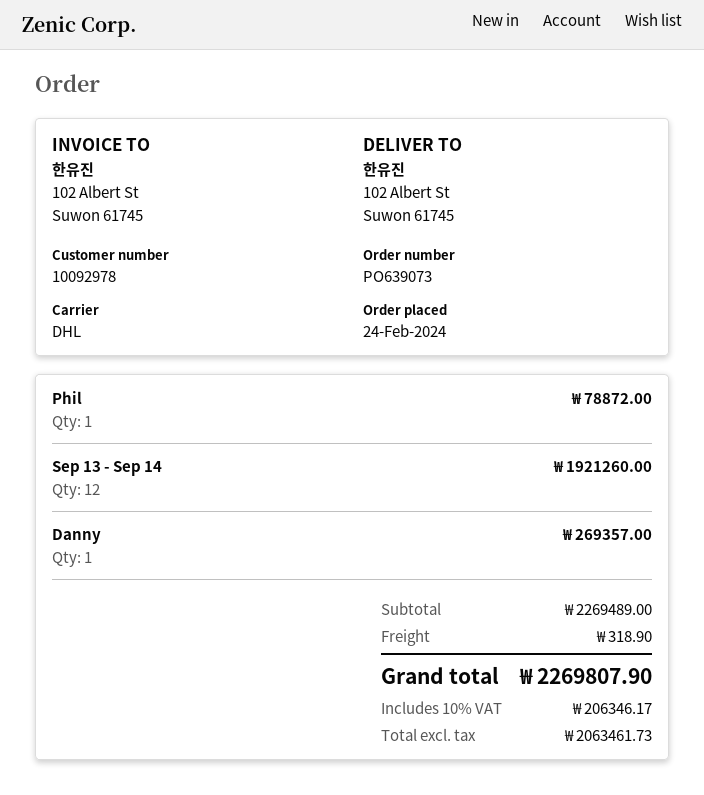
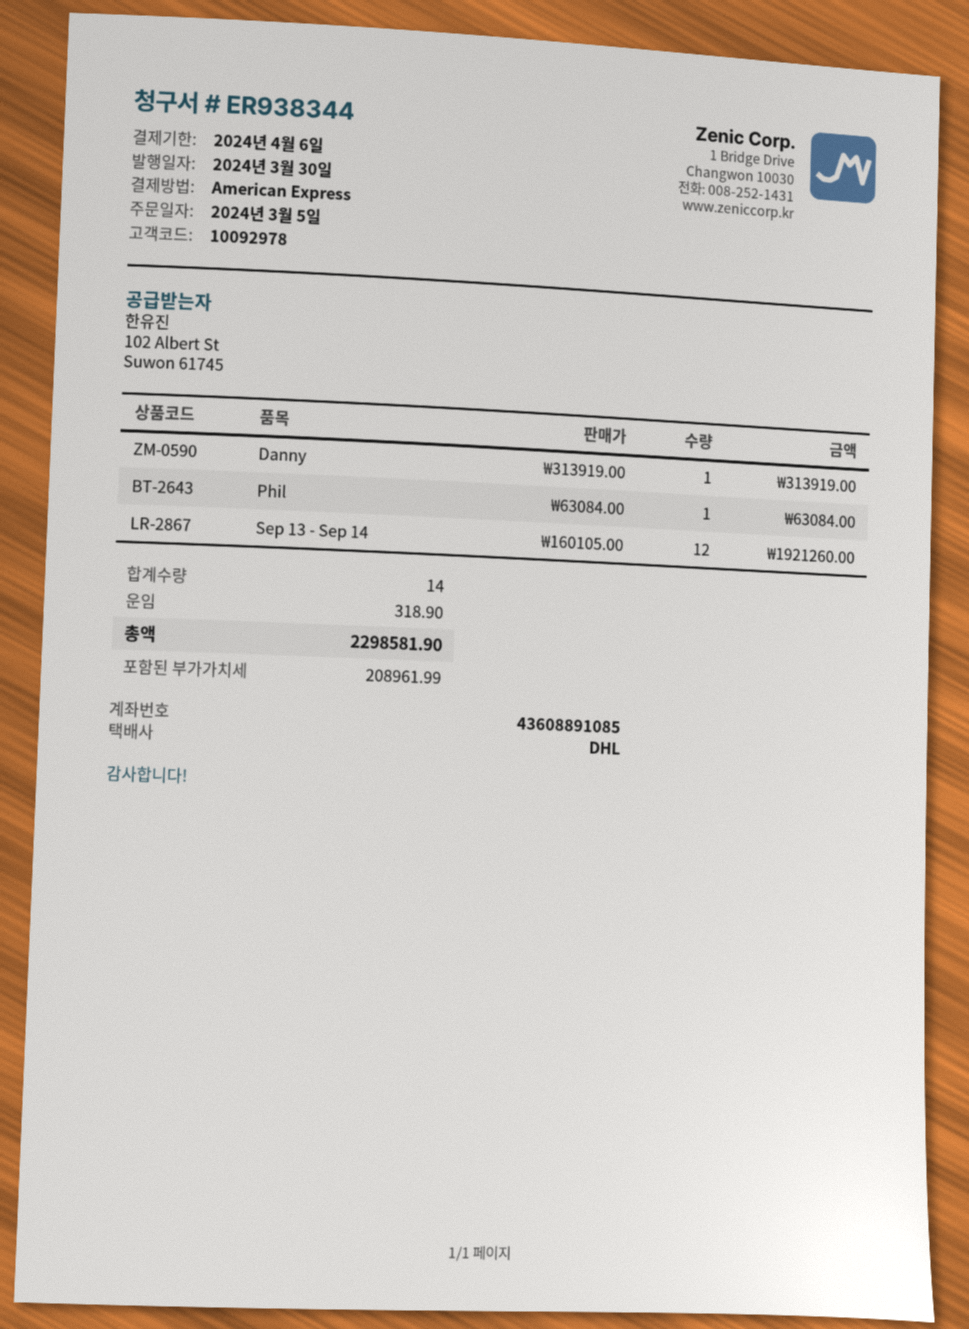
order date: 2024-02-24 -> 2024-03-05
Phil: 1 for 78872.00 -> 1 for 63084.00
Danny: 1 for 269357.00 -> 1 for 313919.00
tax: 206346.17 -> 208961.99
total: 2269807.90 -> 2298581.90

